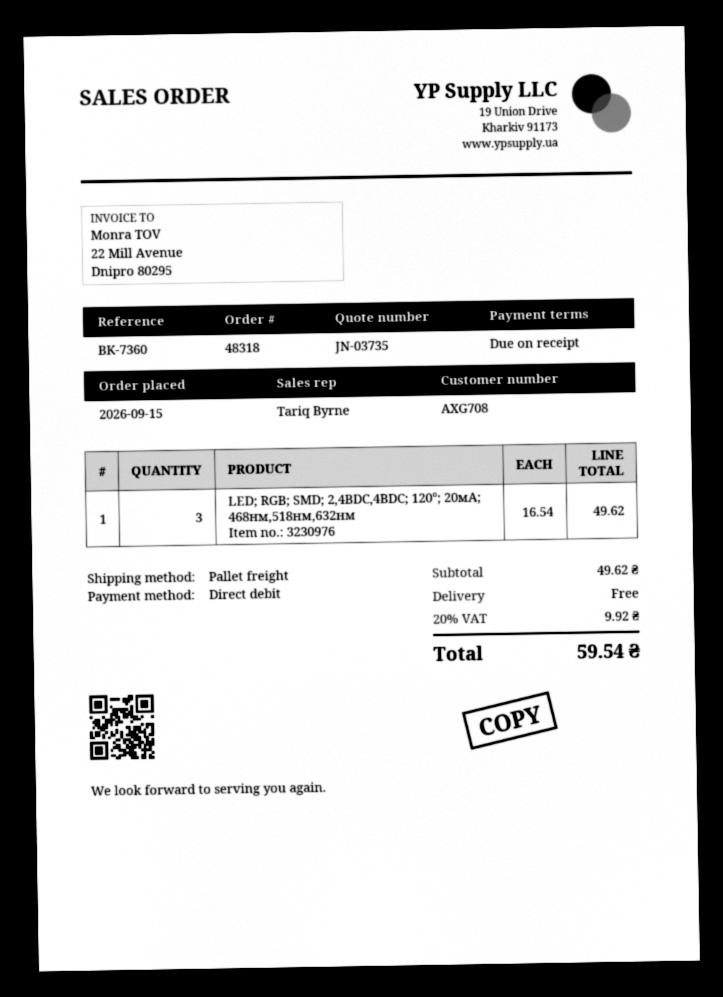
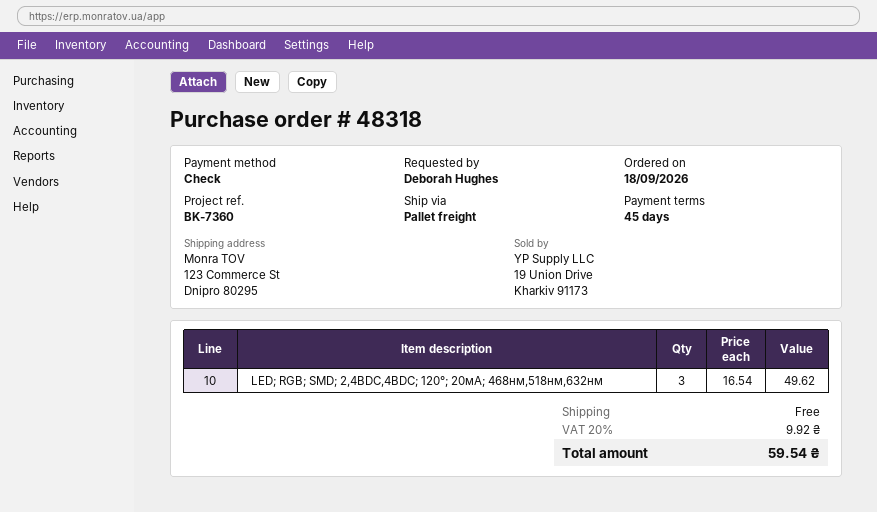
order date: 2026-09-15 -> 2026-09-18
payment terms: on receipt -> 45 days
payment method: direct debit -> cheque

